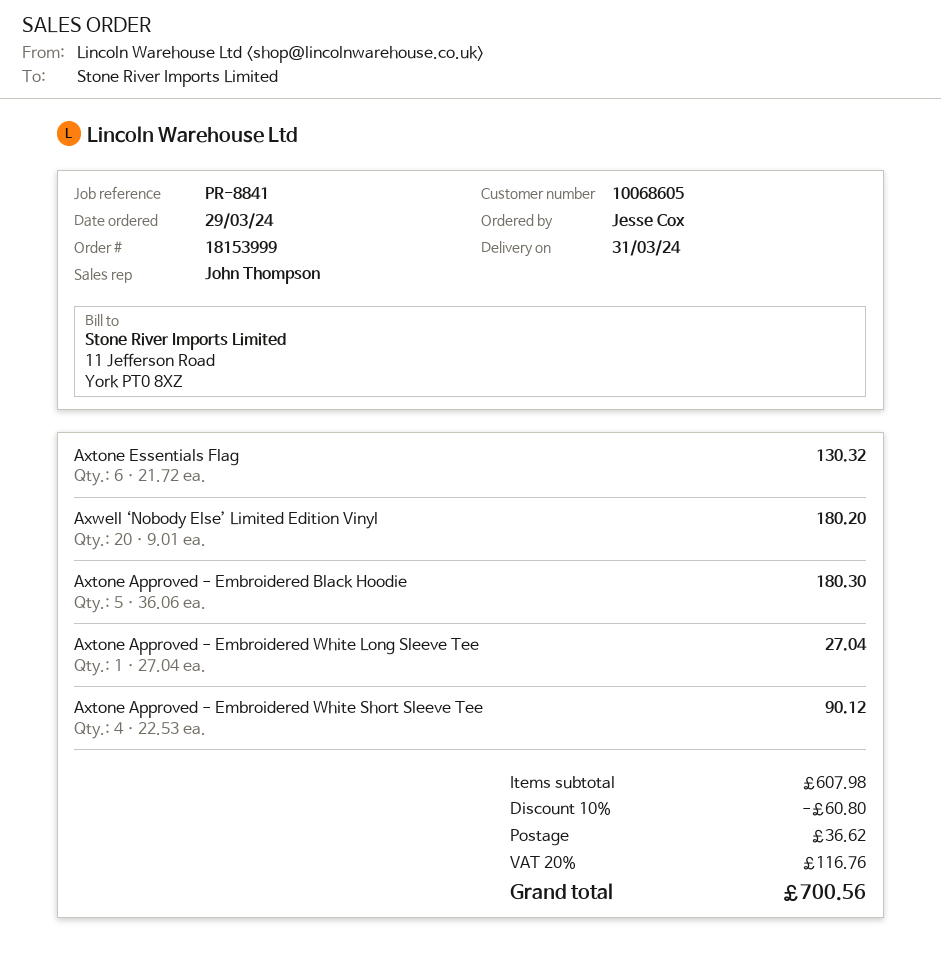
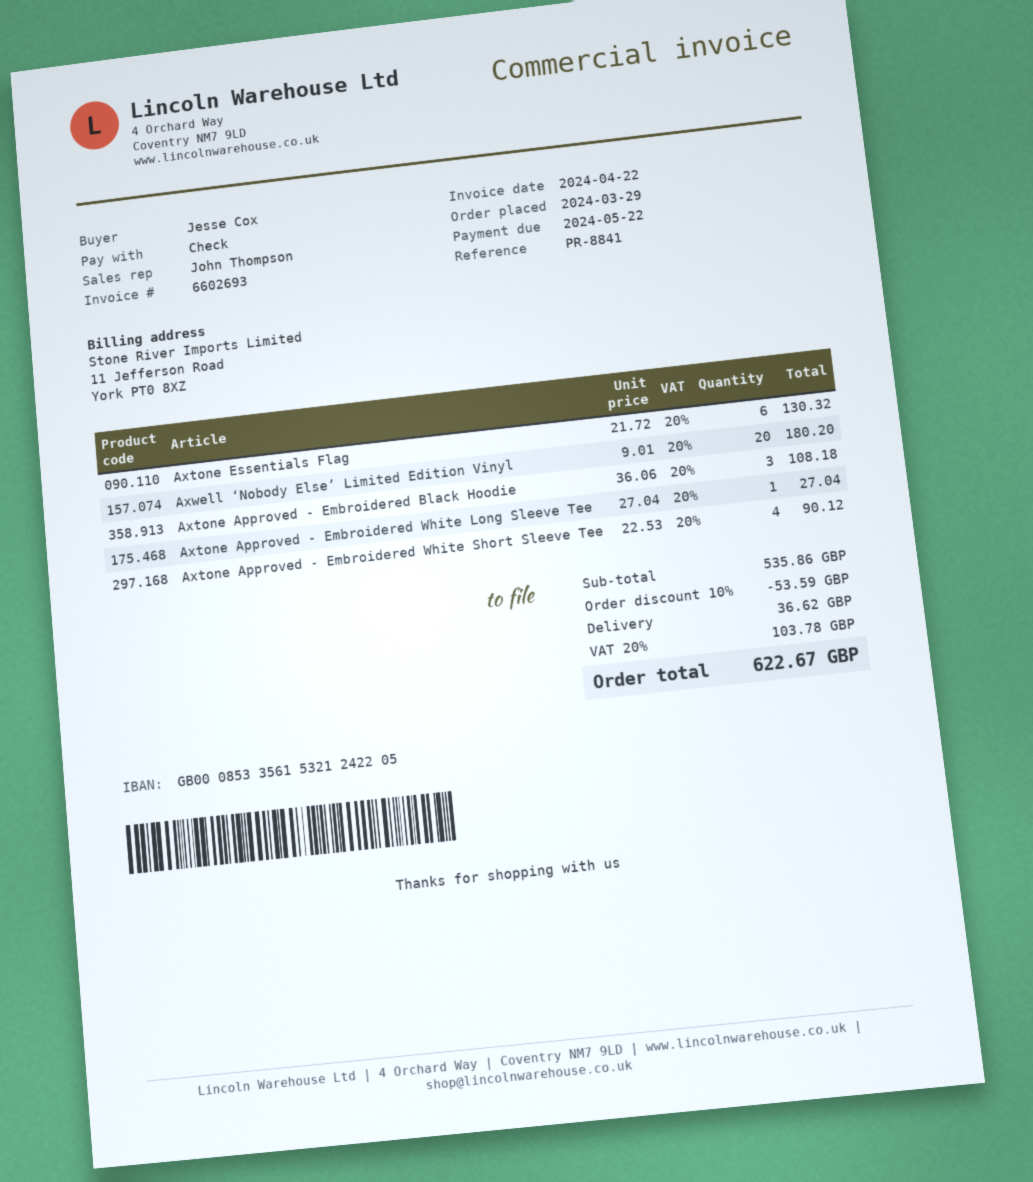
Axtone Approved - Embroidered Black Hoodie: 5 x 36.06 = 180.30 -> 3 x 36.06 = 108.18
subtotal: 607.98 -> 535.86
discount: 10% = 60.80 -> 10% = 53.59
tax: 20% = 116.76 -> 20% = 103.78
total: 700.56 -> 622.67

